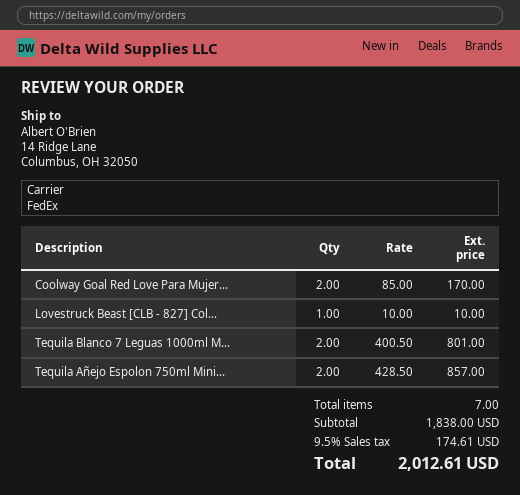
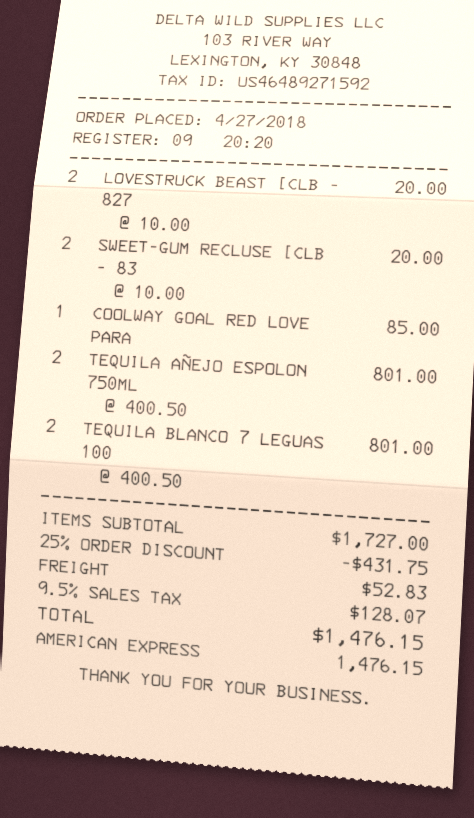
Coolway Goal Red Love Para Mujer...: 2 x 85.00 = 170.00 -> 1 x 85.00 = 85.00
Lovestruck Beast [CLB - 827] Col...: 1 x 10.00 = 10.00 -> 2 x 10.00 = 20.00
Tequila Añejo Espolon 750ml Mini...: 2 x 428.50 = 857.00 -> 2 x 400.50 = 801.00
SWEET-GUM RECLUSE [CLB - 83: none -> 2 x 10.00 = 20.00
subtotal: 1838.00 -> 1727.00
discount: none -> 25% = 431.75
shipping: none -> 52.83
tax: 9.5% = 174.61 -> 9.5% = 128.07
total: 2012.61 -> 1476.15

